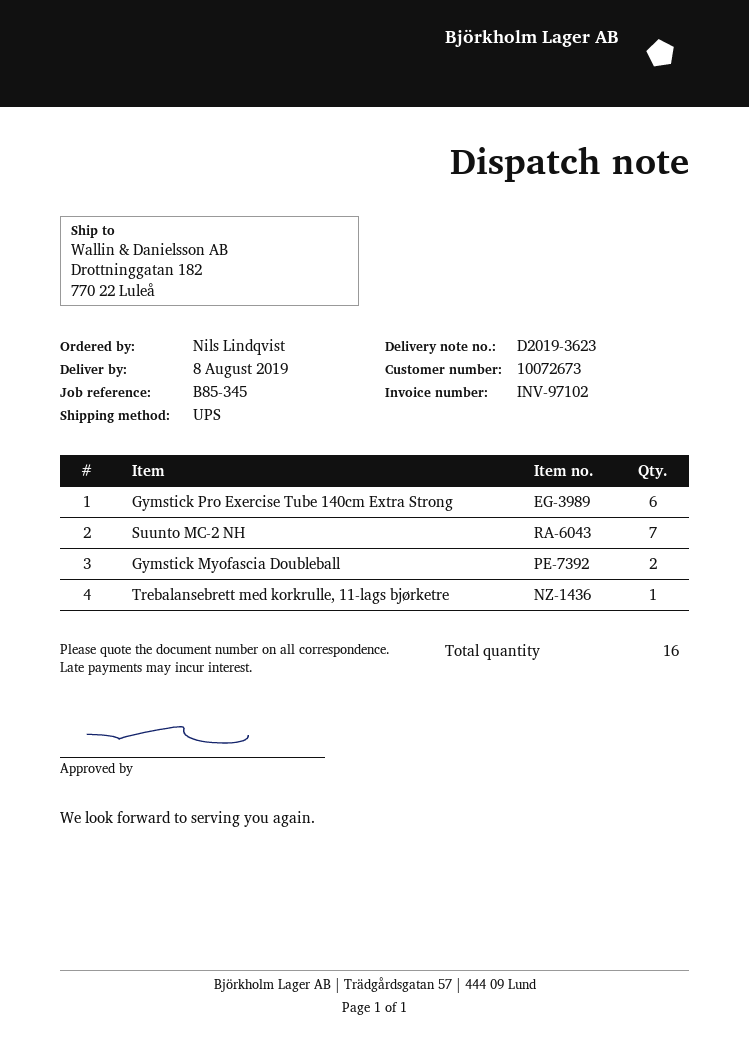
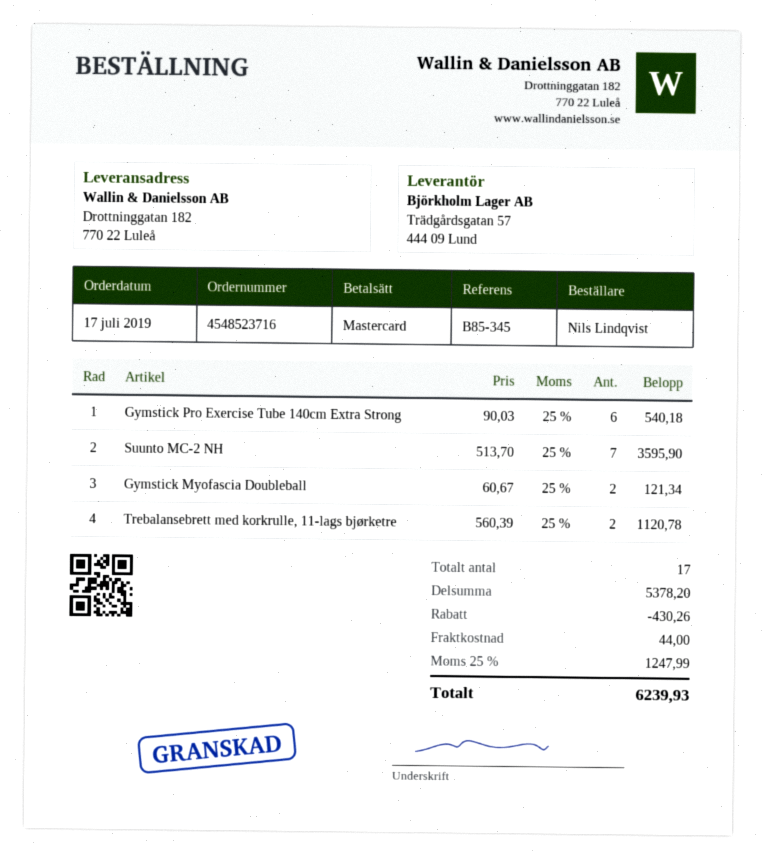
Trebalansebrett med korkrulle, 11-lags bjørketre: 1 -> 2
total quantity: 16 -> 17

